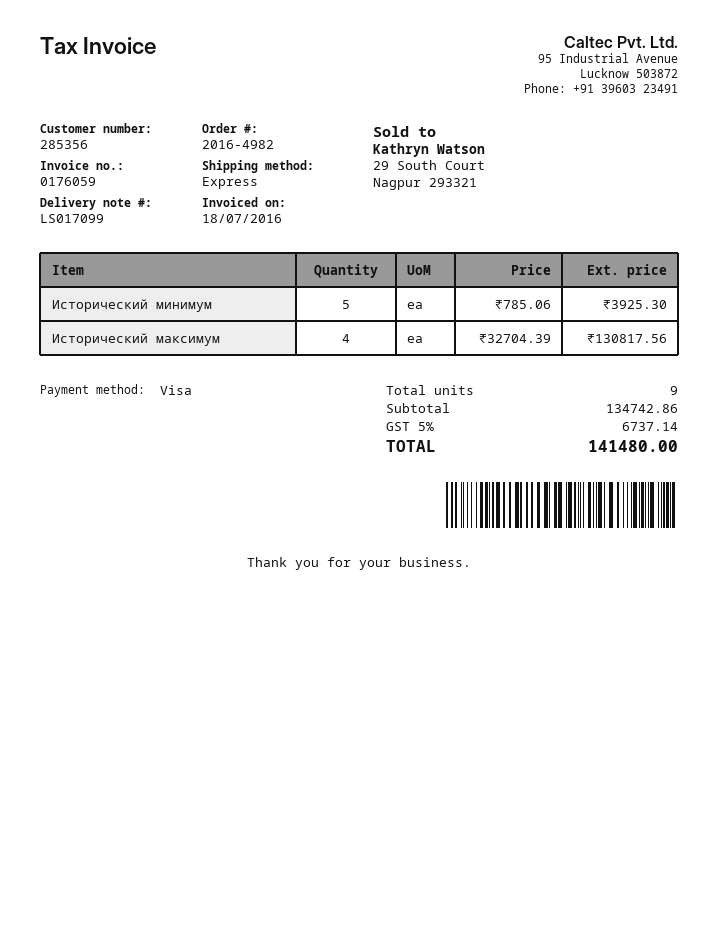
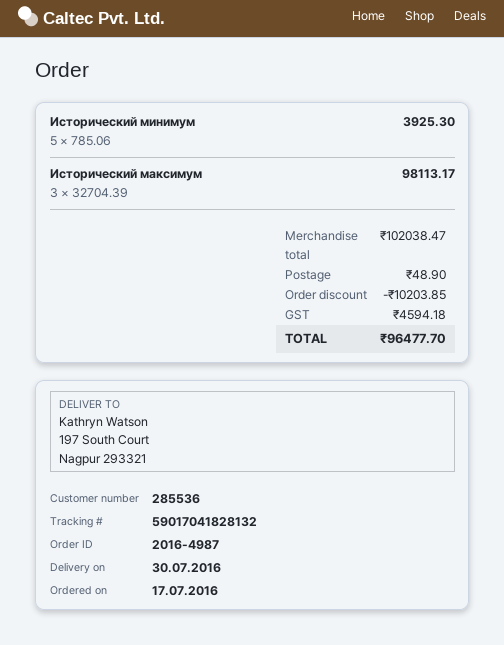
order number: 2016-4982 -> 2016-4987
customer number: 285356 -> 285536
Исторический максимум: 4 x 32704.39 = 130817.56 -> 3 x 32704.39 = 98113.17
subtotal: 134742.86 -> 102038.47
discount: none -> 10203.85
shipping: none -> 48.90
tax: 6737.14 -> 4594.18
total: 141480.00 -> 96477.70

